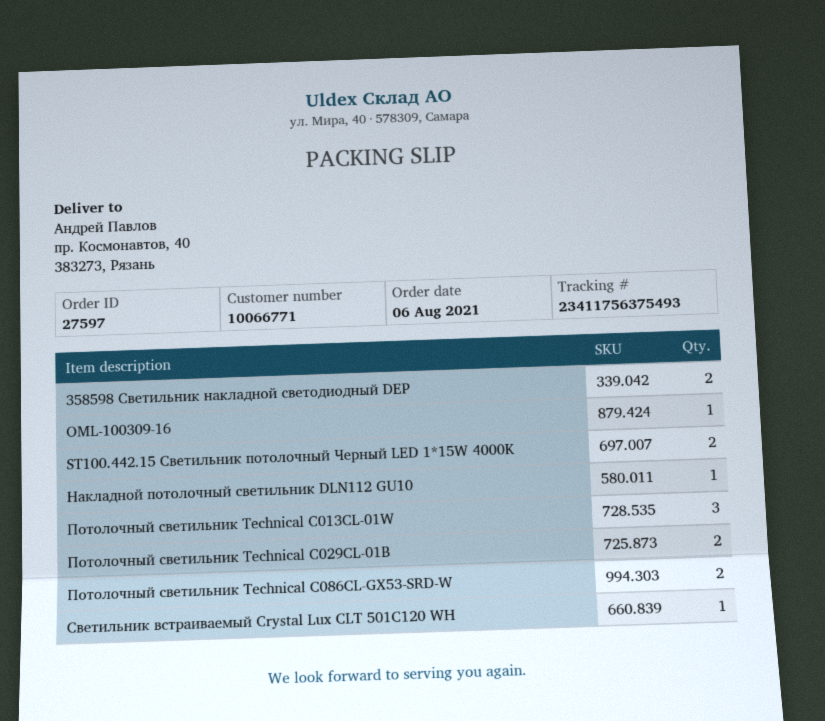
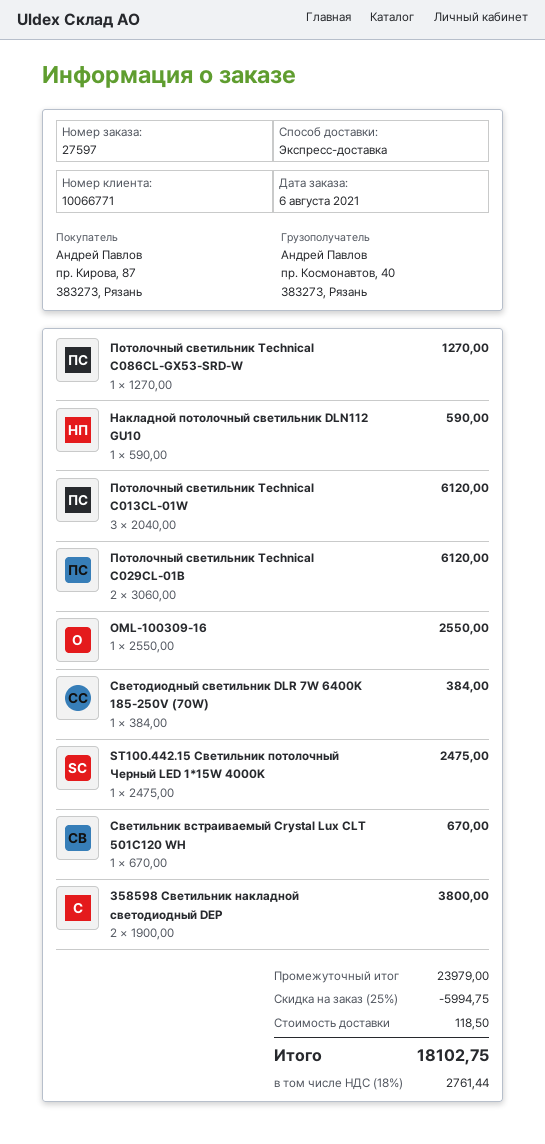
ST100.442.15 Светильник потолочный Черный LED 1*15W 4000K: 2 -> 1
Потолочный светильник Technical C086CL-GX53-SRD-W: 2 -> 1
Светодиодный светильник DLR 7W 6400K 185-250V (70W): none -> 1

